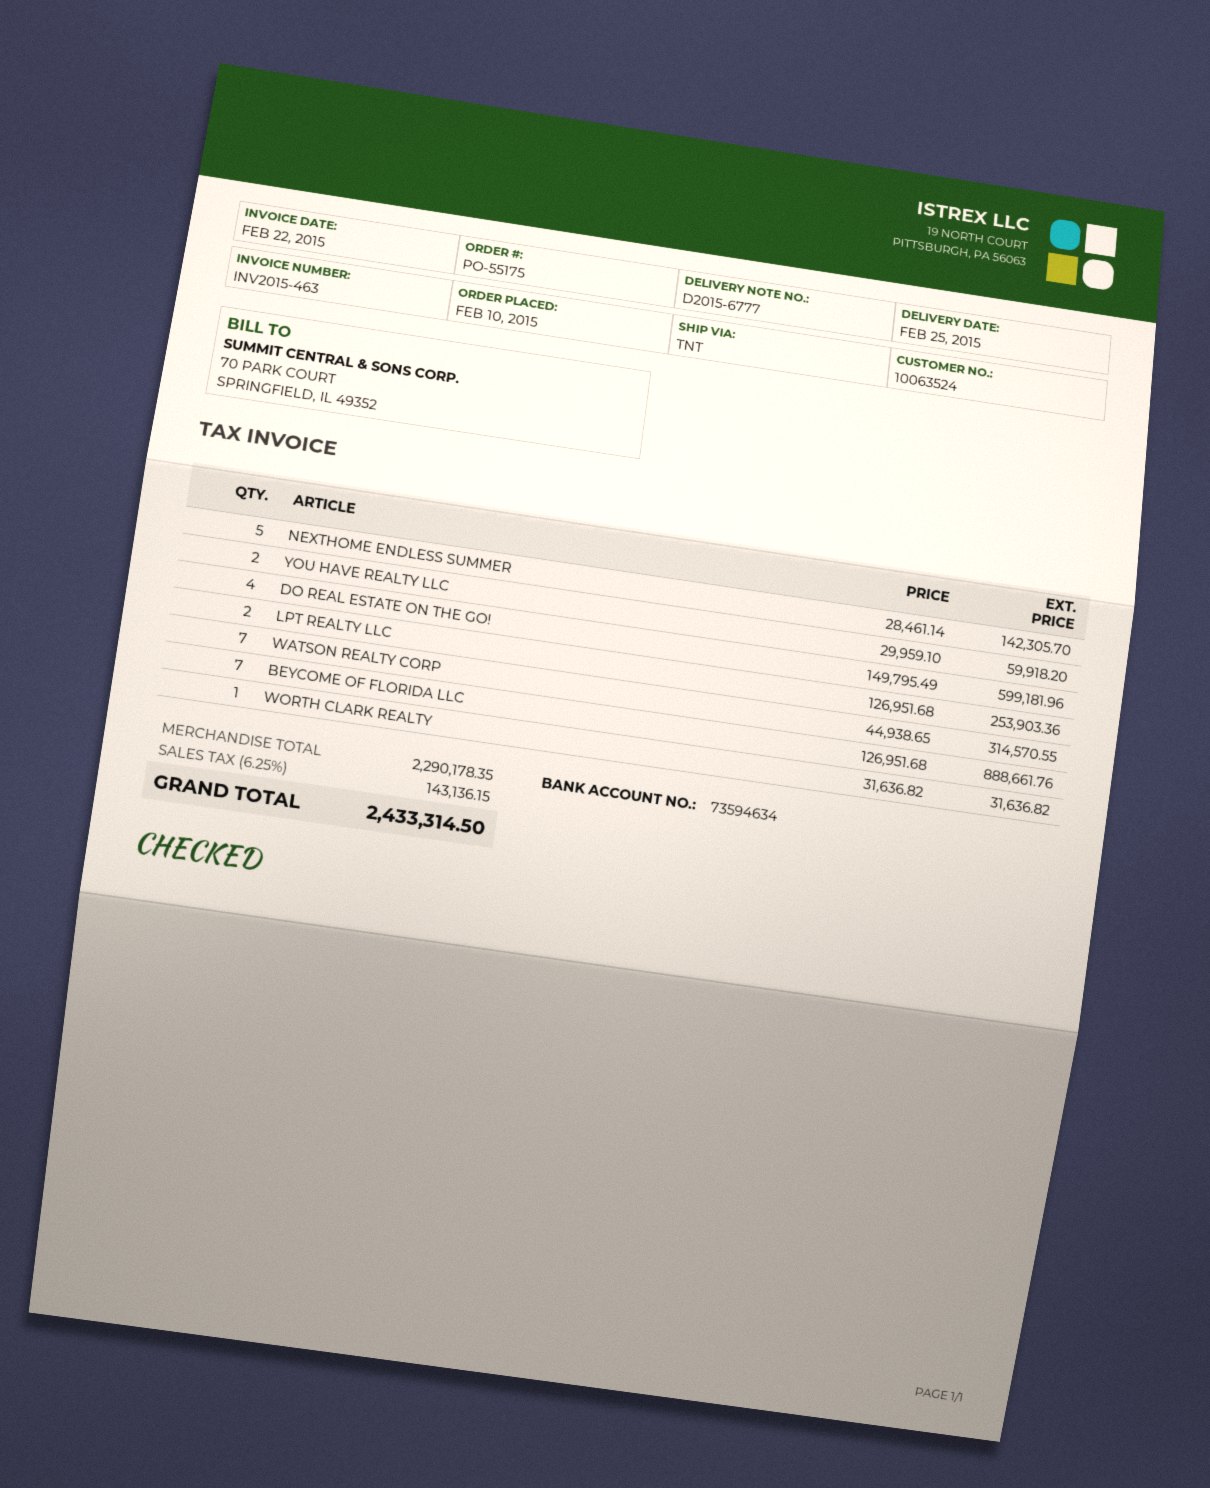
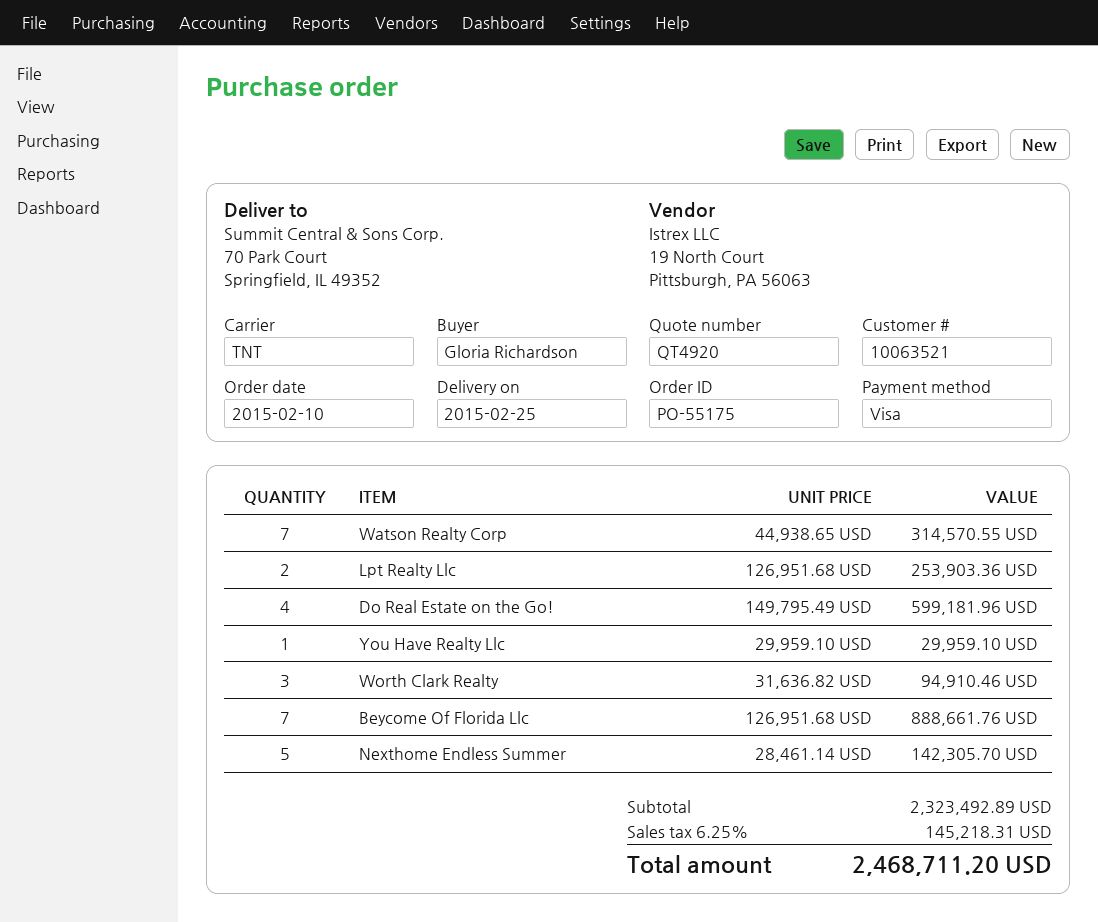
customer number: 10063524 -> 10063521
YOU HAVE REALTY LLC: 2 x 29959.10 = 59918.20 -> 1 x 29959.10 = 29959.10
WORTH CLARK REALTY: 1 x 31636.82 = 31636.82 -> 3 x 31636.82 = 94910.46
subtotal: 2290178.35 -> 2323492.89
tax: 6.25% = 143136.15 -> 6.25% = 145218.31
total: 2433314.50 -> 2468711.20

